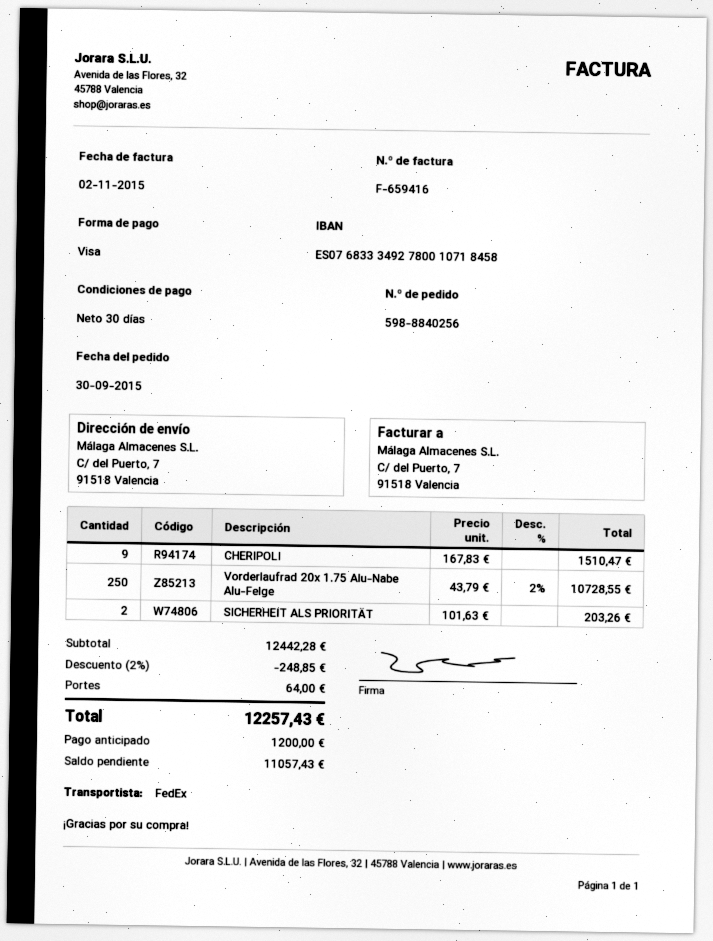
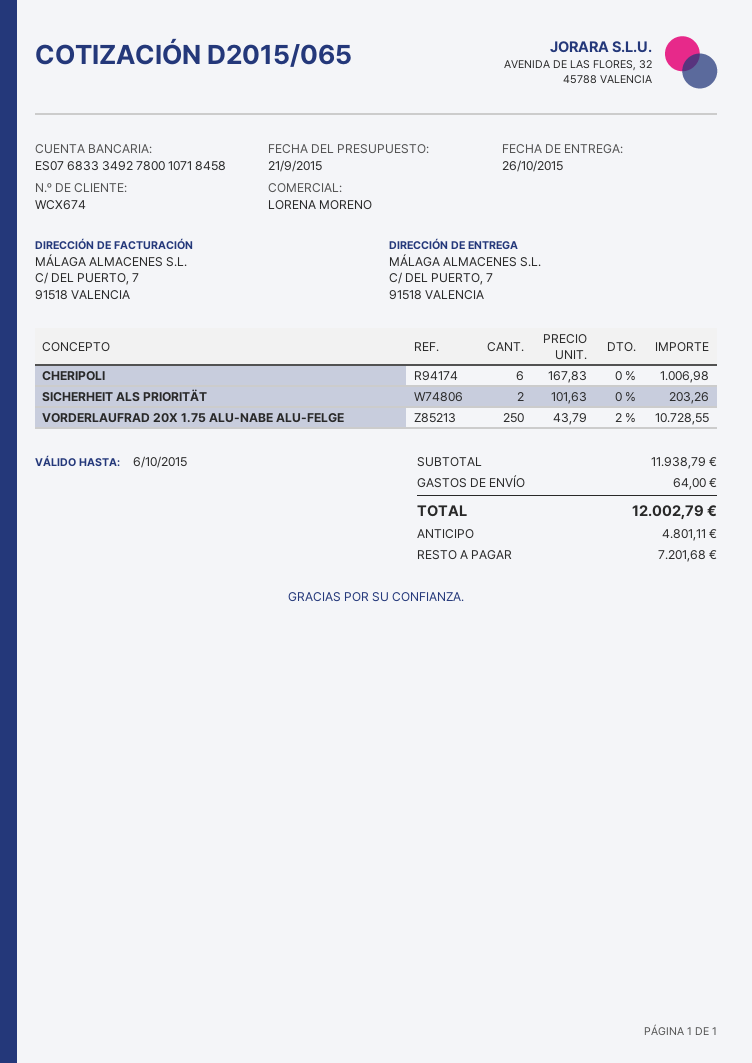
CHERIPOLI: 9 x 167.83 = 1510.47 -> 6 x 167.83 = 1006.98
subtotal: 12442.28 -> 11938.79
discount: 2% = 248.85 -> none
total: 12257.43 -> 12002.79
deposit: 1200.00 -> 4801.11
balance: 11057.43 -> 7201.68

